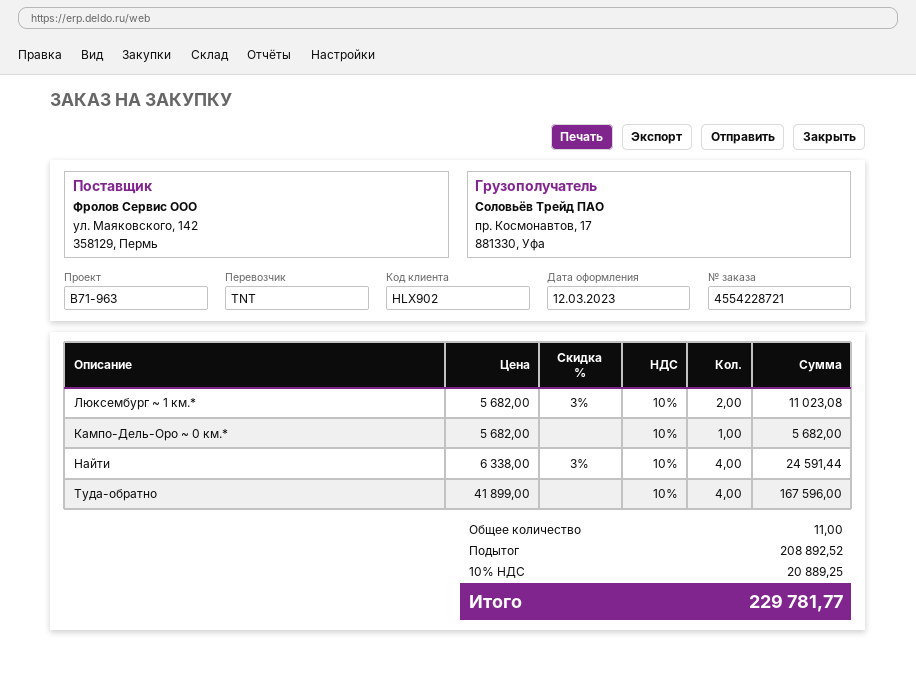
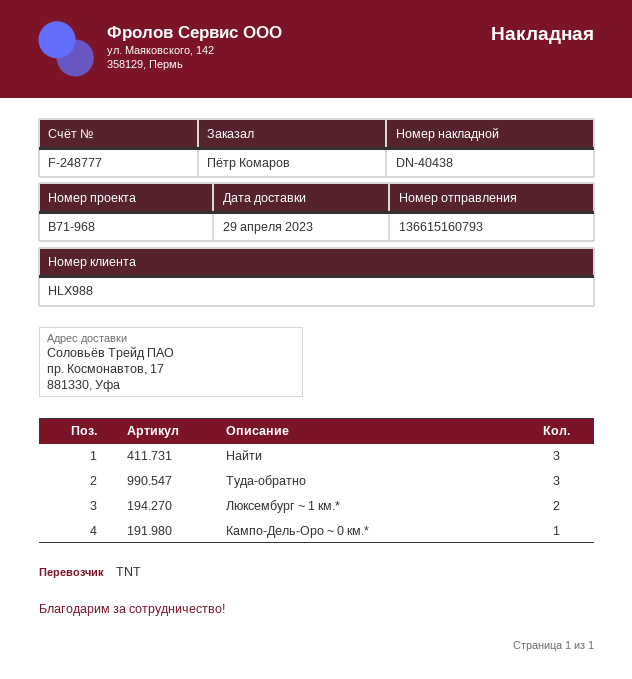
customer number: HLX902 -> HLX988
reference: B71-963 -> B71-968
Найти: 4 -> 3
Туда-обратно: 4 -> 3

